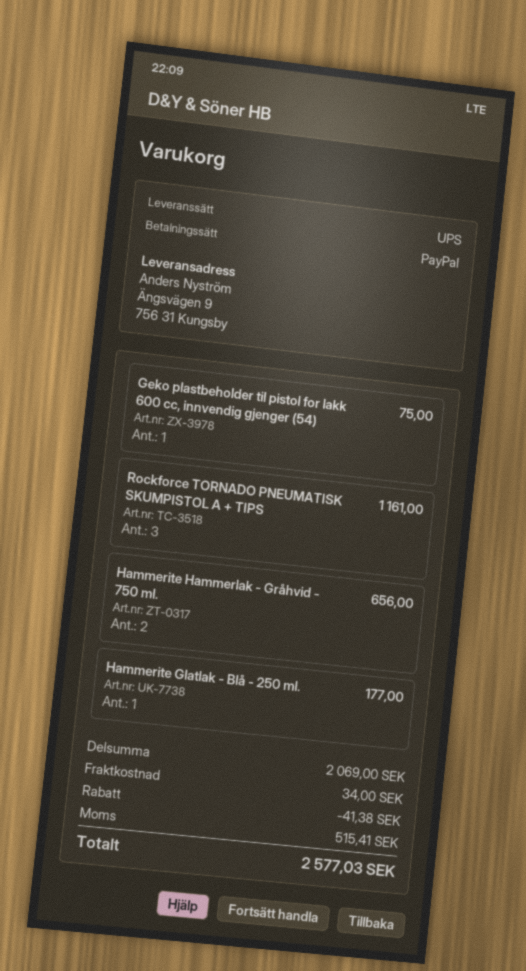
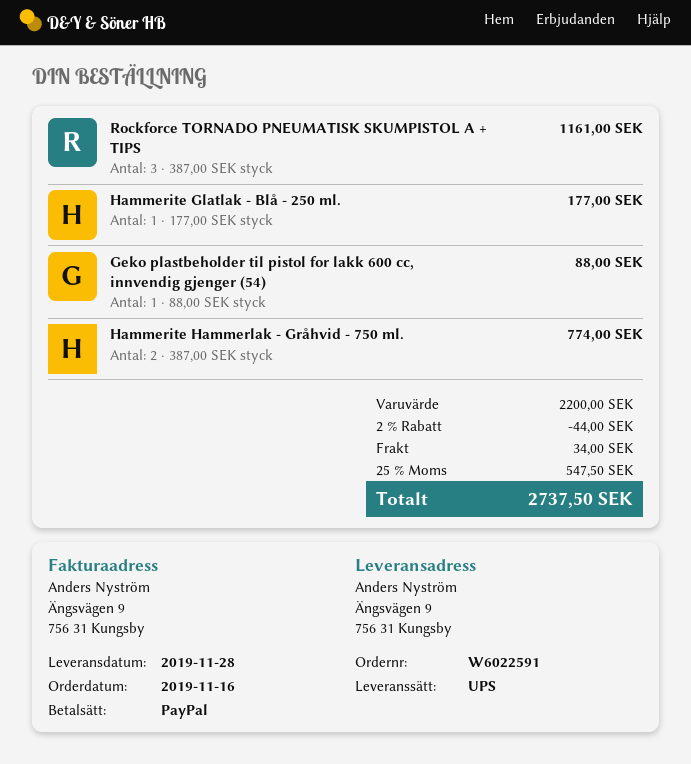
Geko plastbeholder til pistol for lakk 600 cc, innvendig gjenger (54): 1 for 75.00 -> 1 for 88.00
Hammerite Hammerlak - Gråhvid - 750 ml.: 2 for 656.00 -> 2 for 774.00
subtotal: 2069.00 -> 2200.00
discount: 41.38 -> 44.00
tax: 515.41 -> 547.50
total: 2577.03 -> 2737.50

